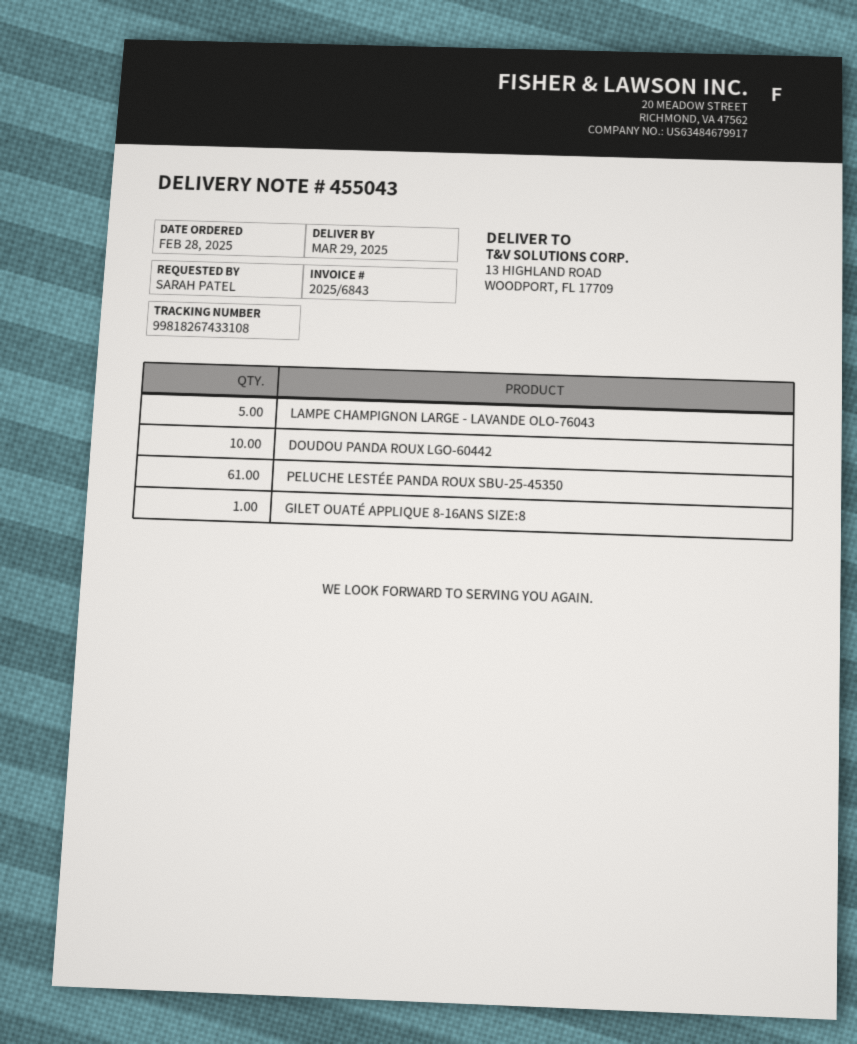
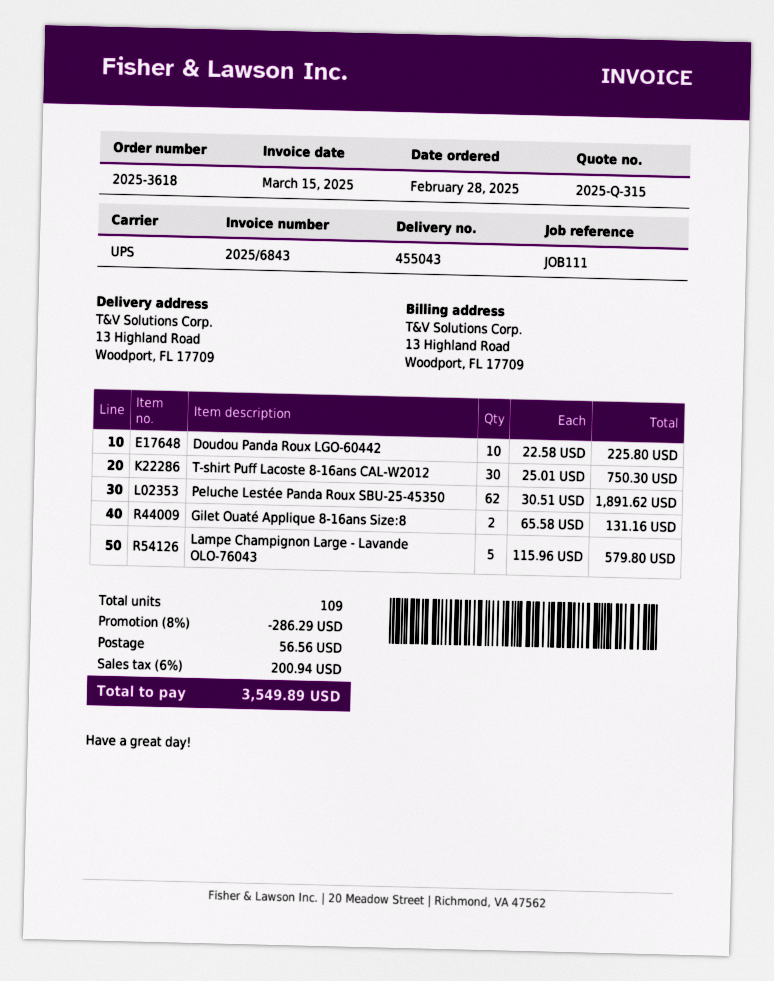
PELUCHE LESTÉE PANDA ROUX SBU-25-45350: 61 -> 62
GILET OUATÉ APPLIQUE 8-16ANS SIZE:8: 1 -> 2
T-shirt Puff Lacoste 8-16ans CAL-W2012: none -> 30

